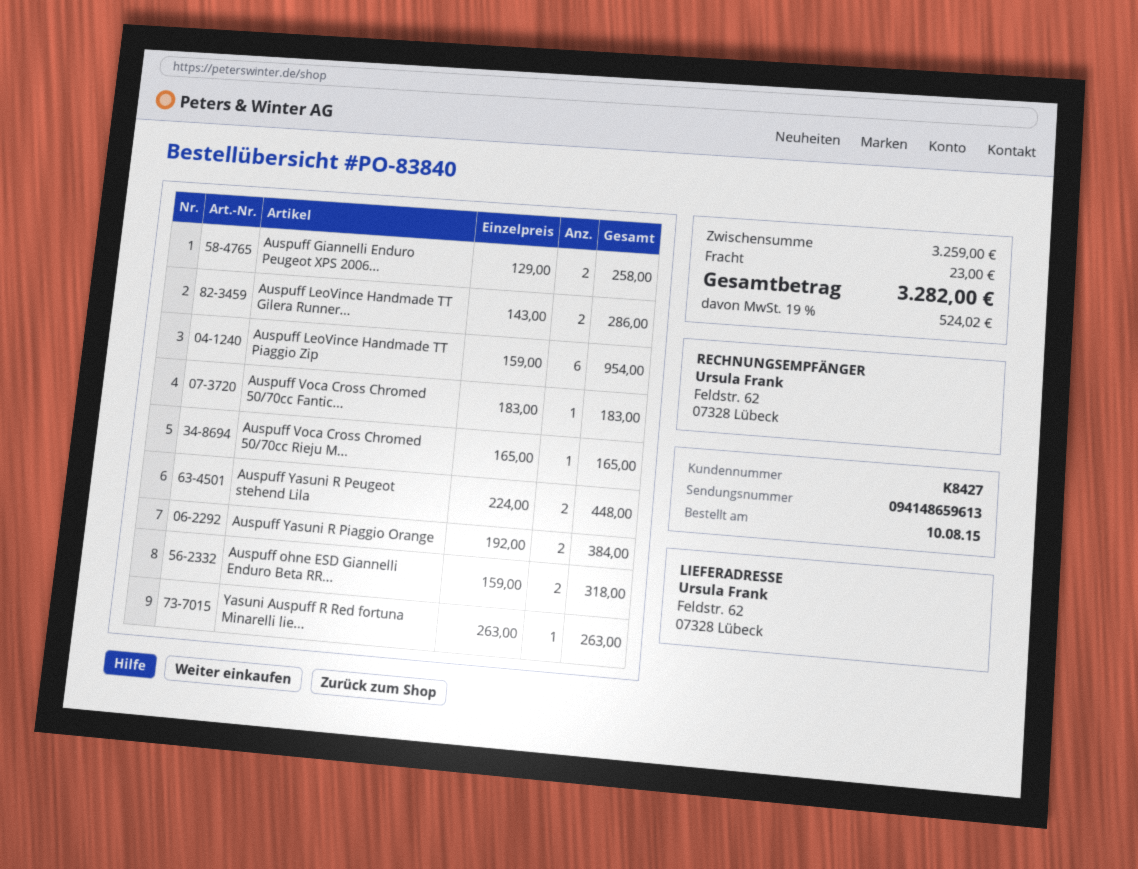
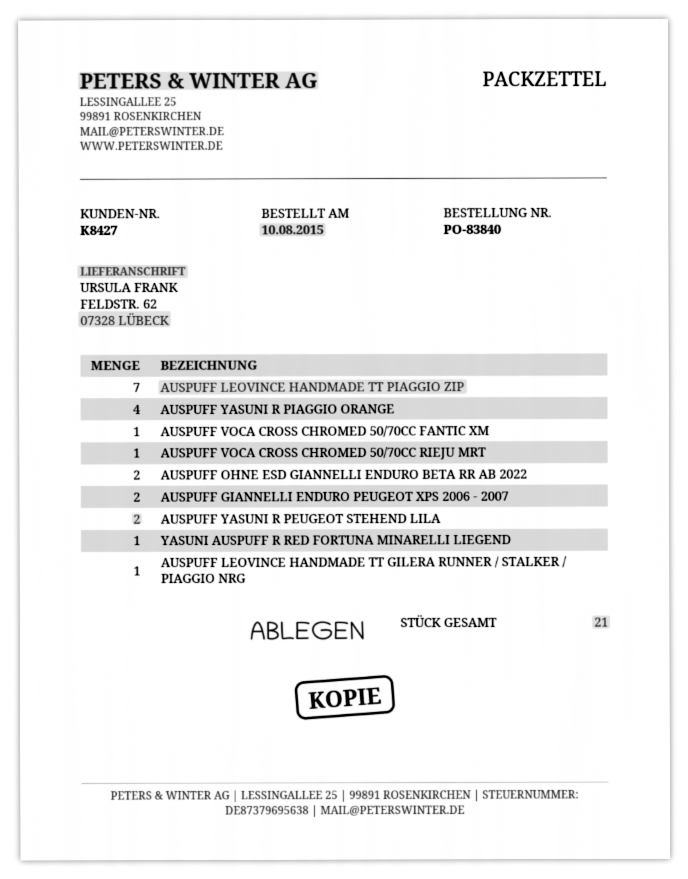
Auspuff LeoVince Handmade TT Gilera Runner...: 2 -> 1
Auspuff LeoVince Handmade TT Piaggio Zip: 6 -> 7
Auspuff Yasuni R Piaggio Orange: 2 -> 4

